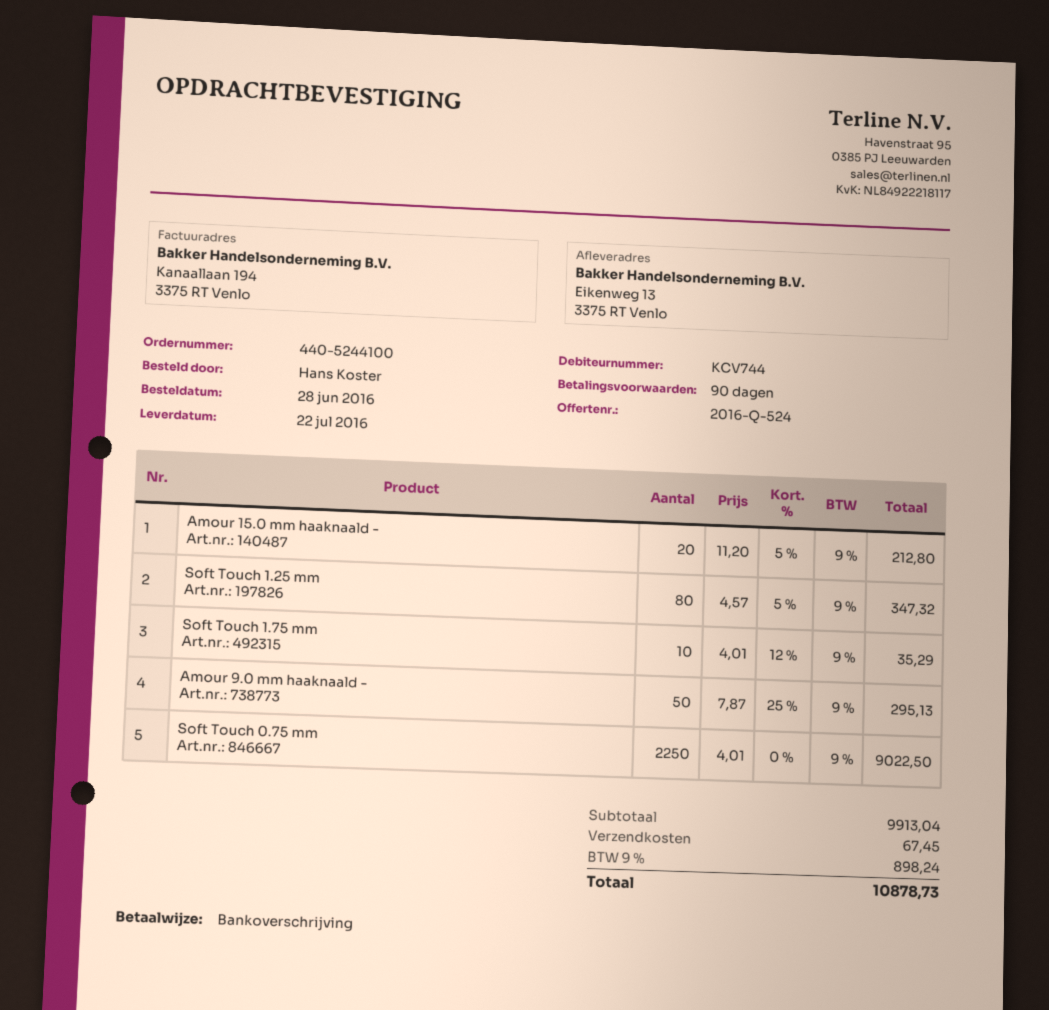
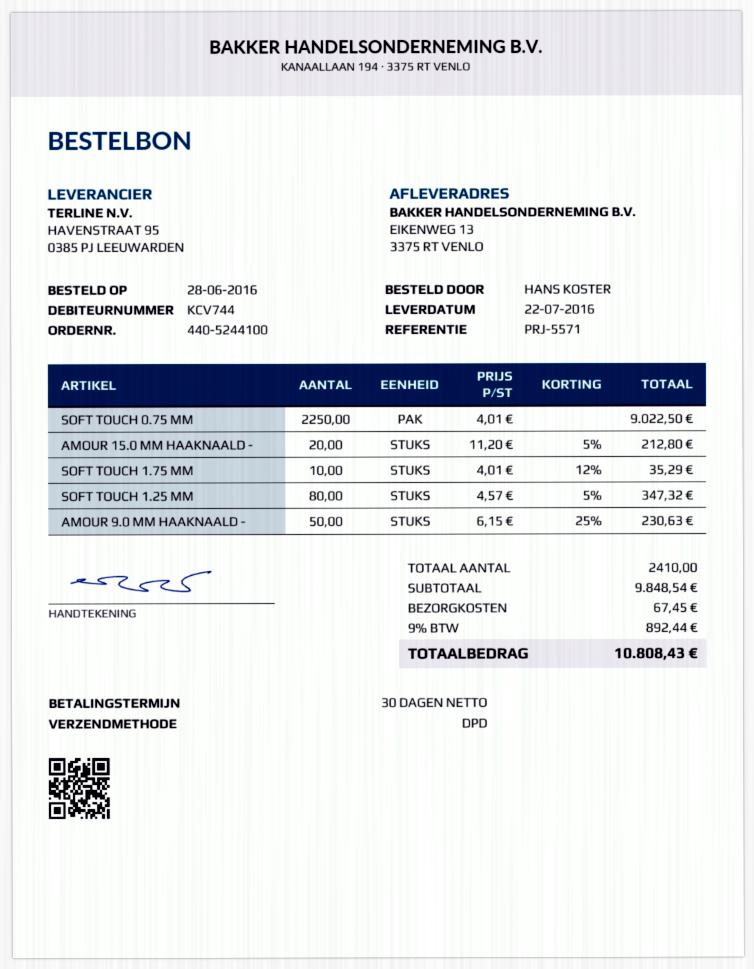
payment terms: 90 days -> 30 days
Amour 9.0 mm haaknaald -: 50 x 7.87 - 25% = 295.13 -> 50 x 6.15 - 25% = 230.63
subtotal: 9913.04 -> 9848.54
tax: 9% = 898.24 -> 9% = 892.44
total: 10878.73 -> 10808.43

